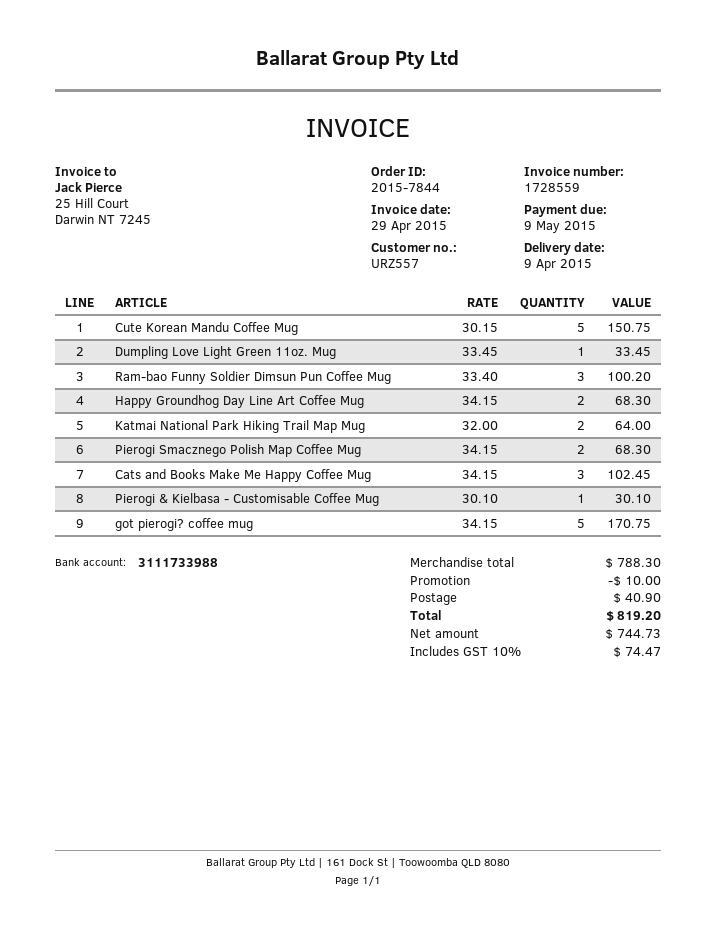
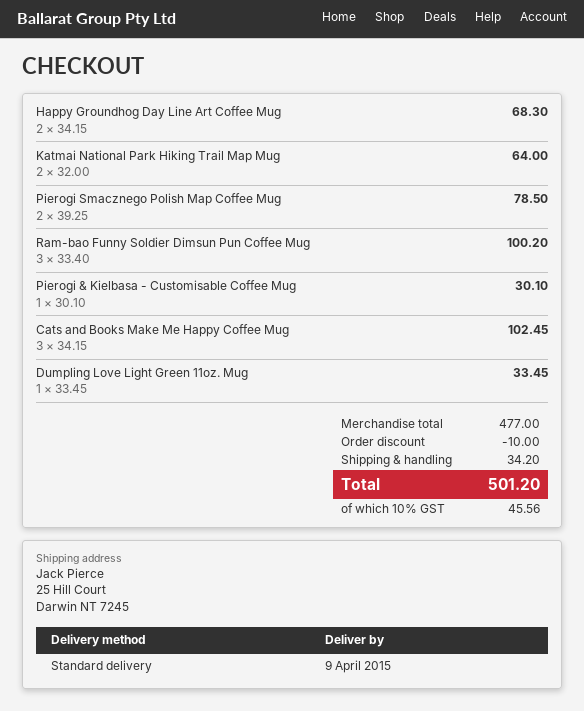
Cute Korean Mandu Coffee Mug: 5 x 30.15 = 150.75 -> none
Pierogi Smacznego Polish Map Coffee Mug: 2 x 34.15 = 68.30 -> 2 x 39.25 = 78.50
got pierogi? coffee mug: 5 x 34.15 = 170.75 -> none
subtotal: 788.30 -> 477.00
shipping: 40.90 -> 34.20
tax: 10% = 74.47 -> 10% = 45.56
total: 819.20 -> 501.20

